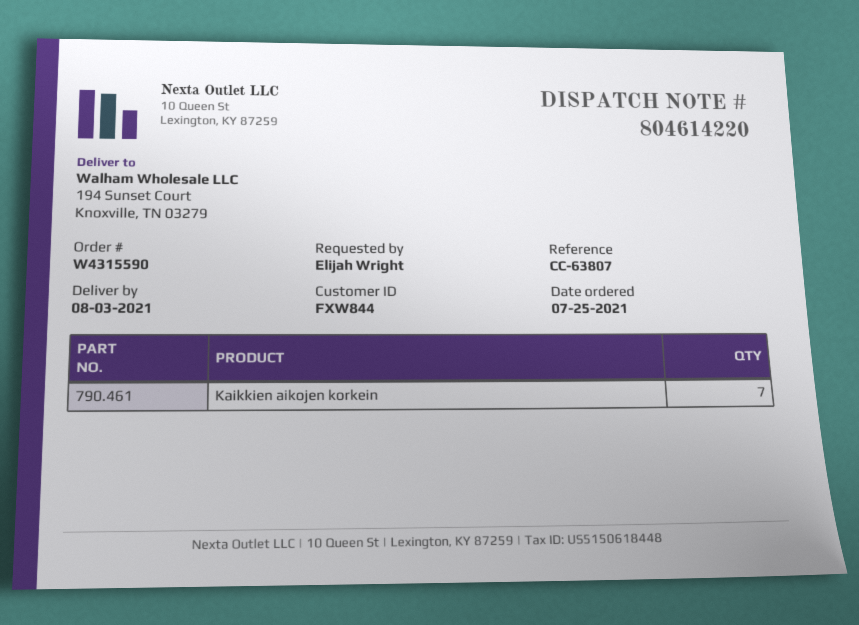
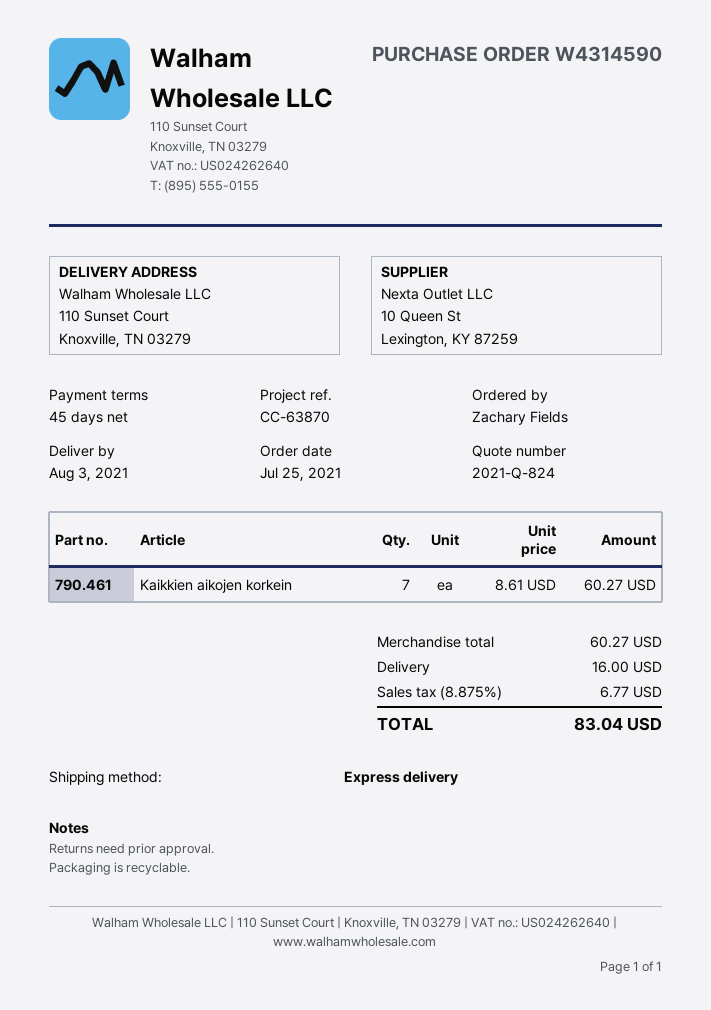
order number: W4315590 -> W4314590
reference: CC-63807 -> CC-63870
ordered by: Elijah Wright -> Zachary Fields
ship to: 194 Sunset Court, Knoxville, TN 03279 -> 110 Sunset Court, Knoxville, TN 03279

